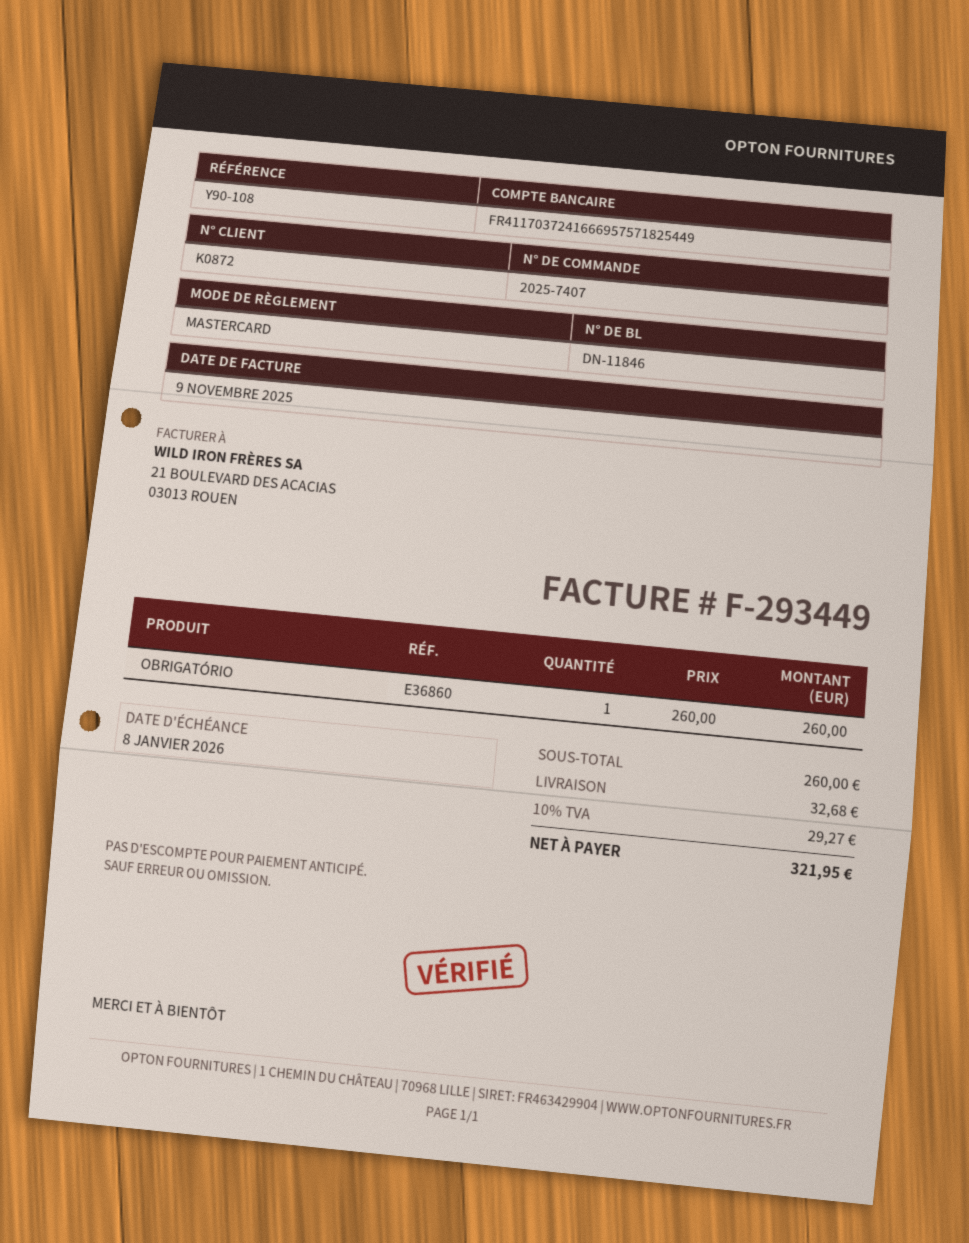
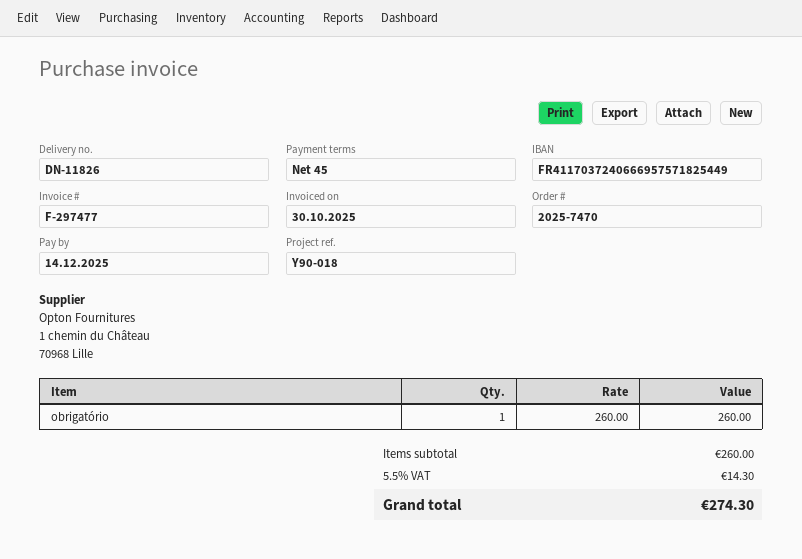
order number: 2025-7407 -> 2025-7470
delivery note number: DN-11846 -> DN-11826
invoice number: F-293449 -> F-297477
invoice date: 2025-11-09 -> 2025-10-30
due date: 2026-01-08 -> 2025-12-14
reference: Y90-108 -> Y90-018
bank account: FR4117037241666957571825449 -> FR4117037240666957571825449
shipping: 32.68 -> none
tax: 10% = 29.27 -> 5.5% = 14.30
total: 321.95 -> 274.30

